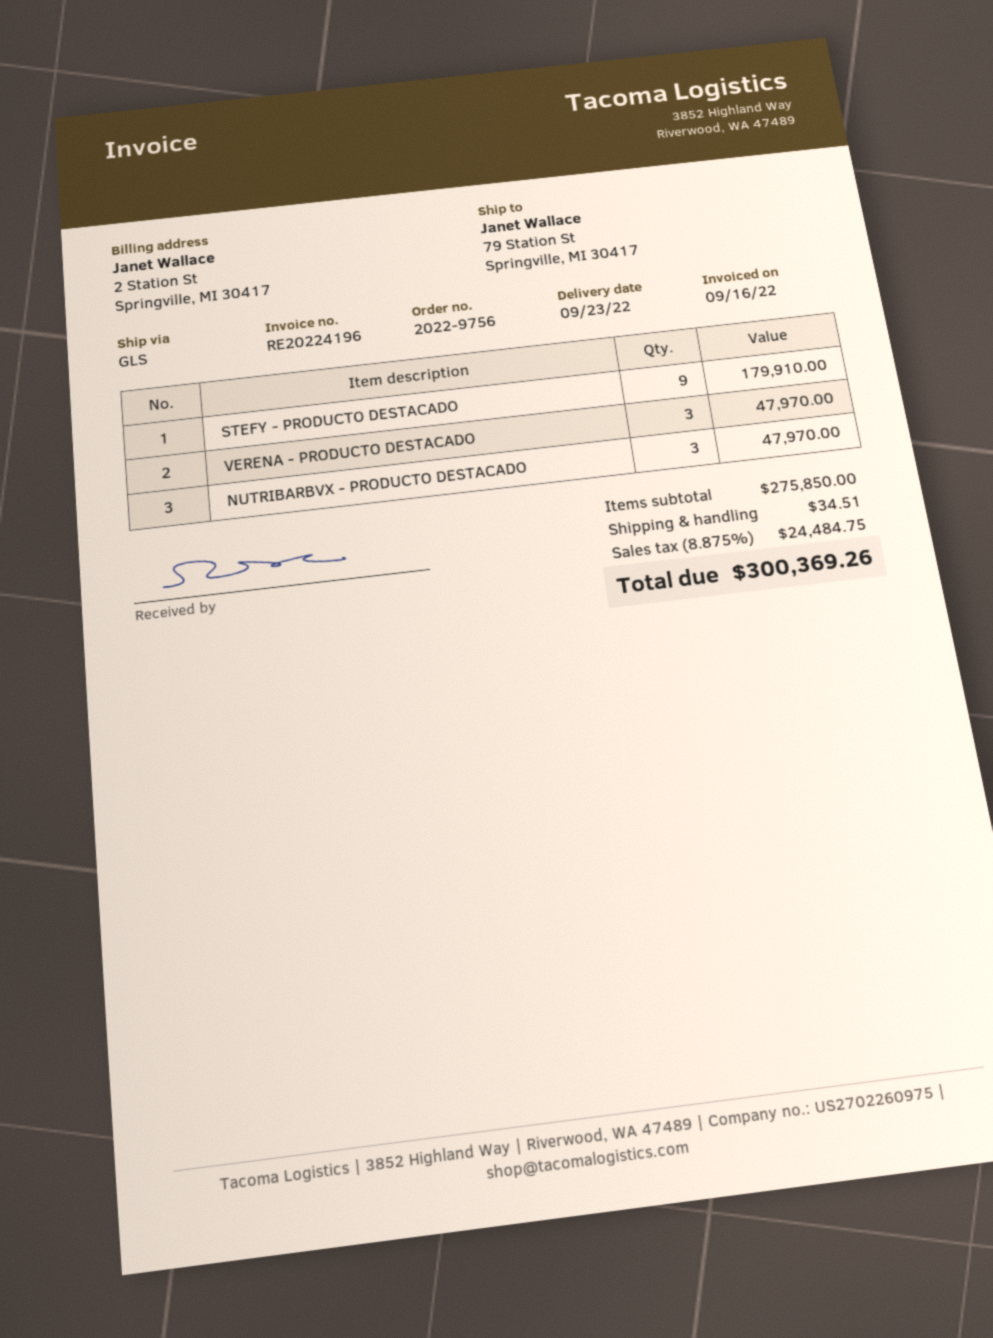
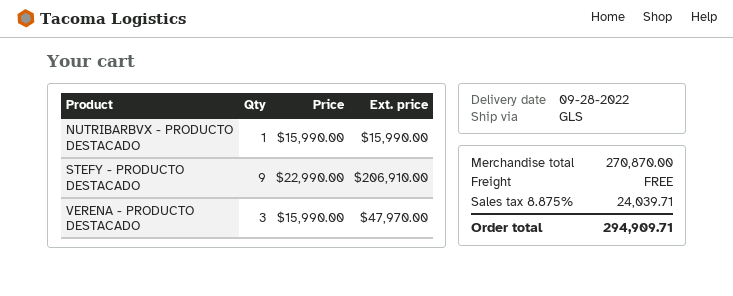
delivery date: 2022-09-23 -> 2022-09-28
STEFY - PRODUCTO DESTACADO: 9 for 179910.00 -> 9 for 206910.00
NUTRIBARBVX - PRODUCTO DESTACADO: 3 for 47970.00 -> 1 for 15990.00
subtotal: 275850.00 -> 270870.00
shipping: 34.51 -> 0.00
tax: 8.875% = 24484.75 -> 8.875% = 24039.71
total: 300369.26 -> 294909.71

